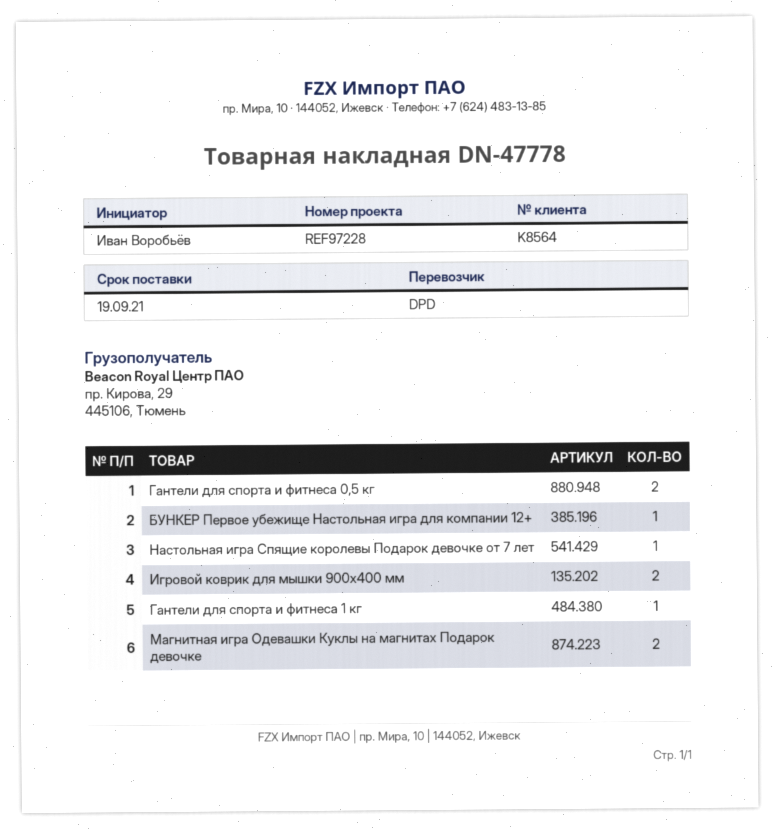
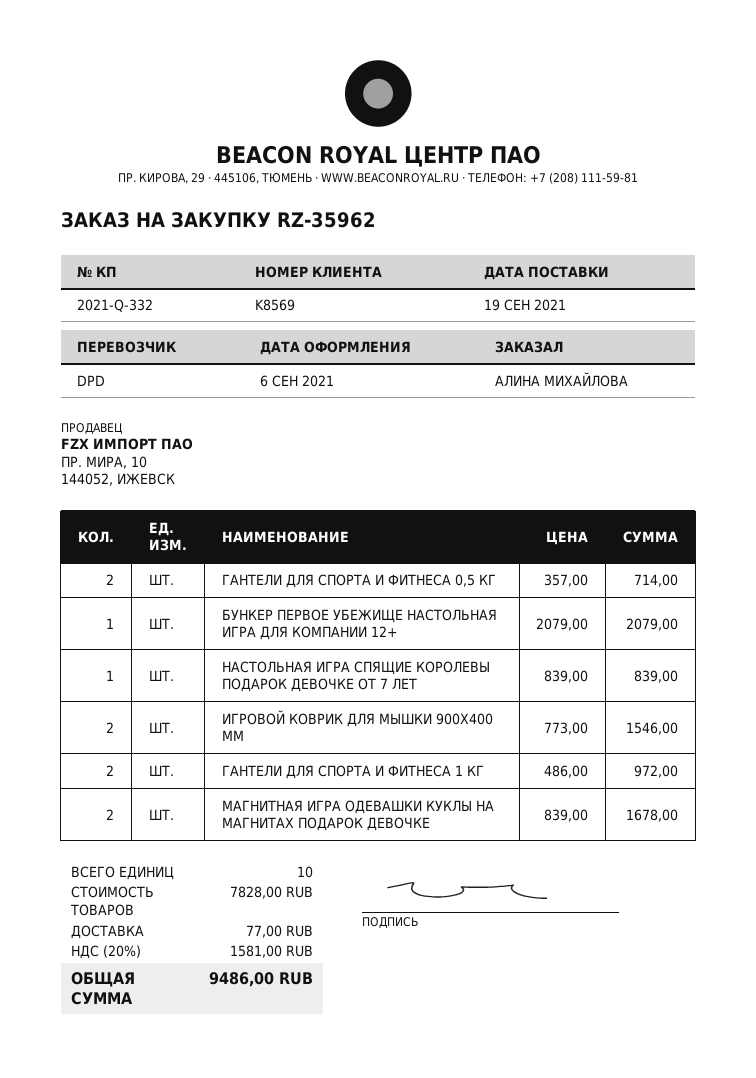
customer number: K8564 -> K8569
ordered by: Иван Воробьёв -> АЛИНА МИХАЙЛОВА
Гантели для спорта и фитнеса 1 кг: 1 -> 2

